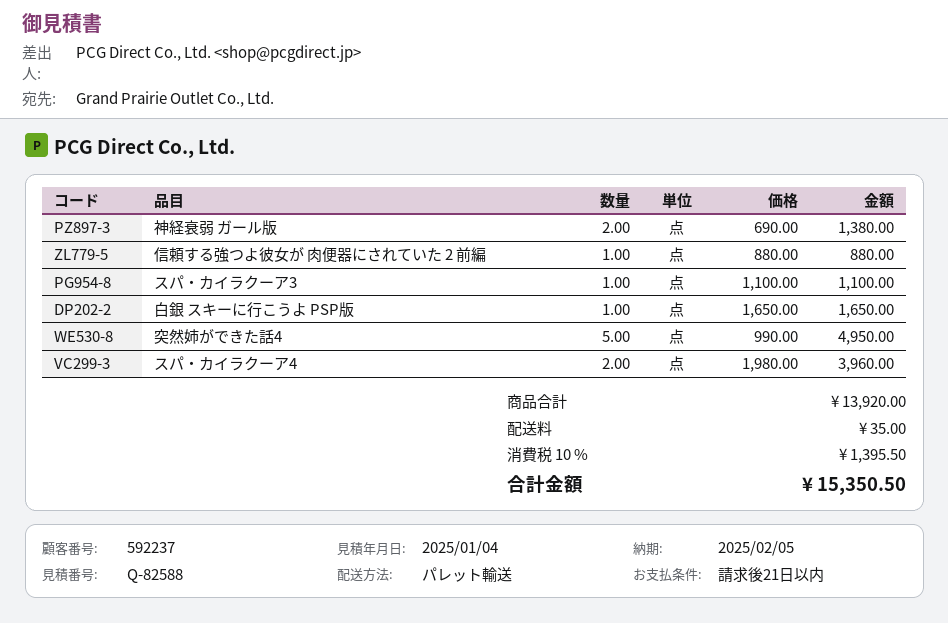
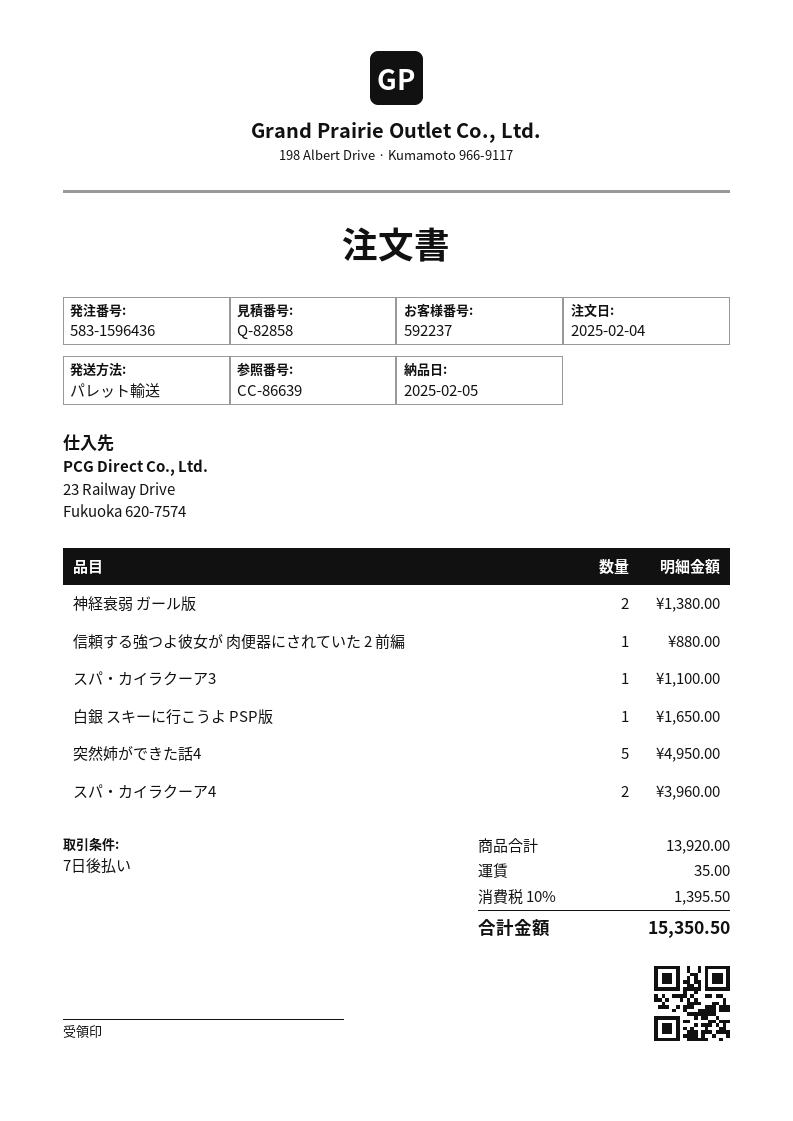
quote number: Q-82588 -> Q-82858
payment terms: 21 days -> 7 days

